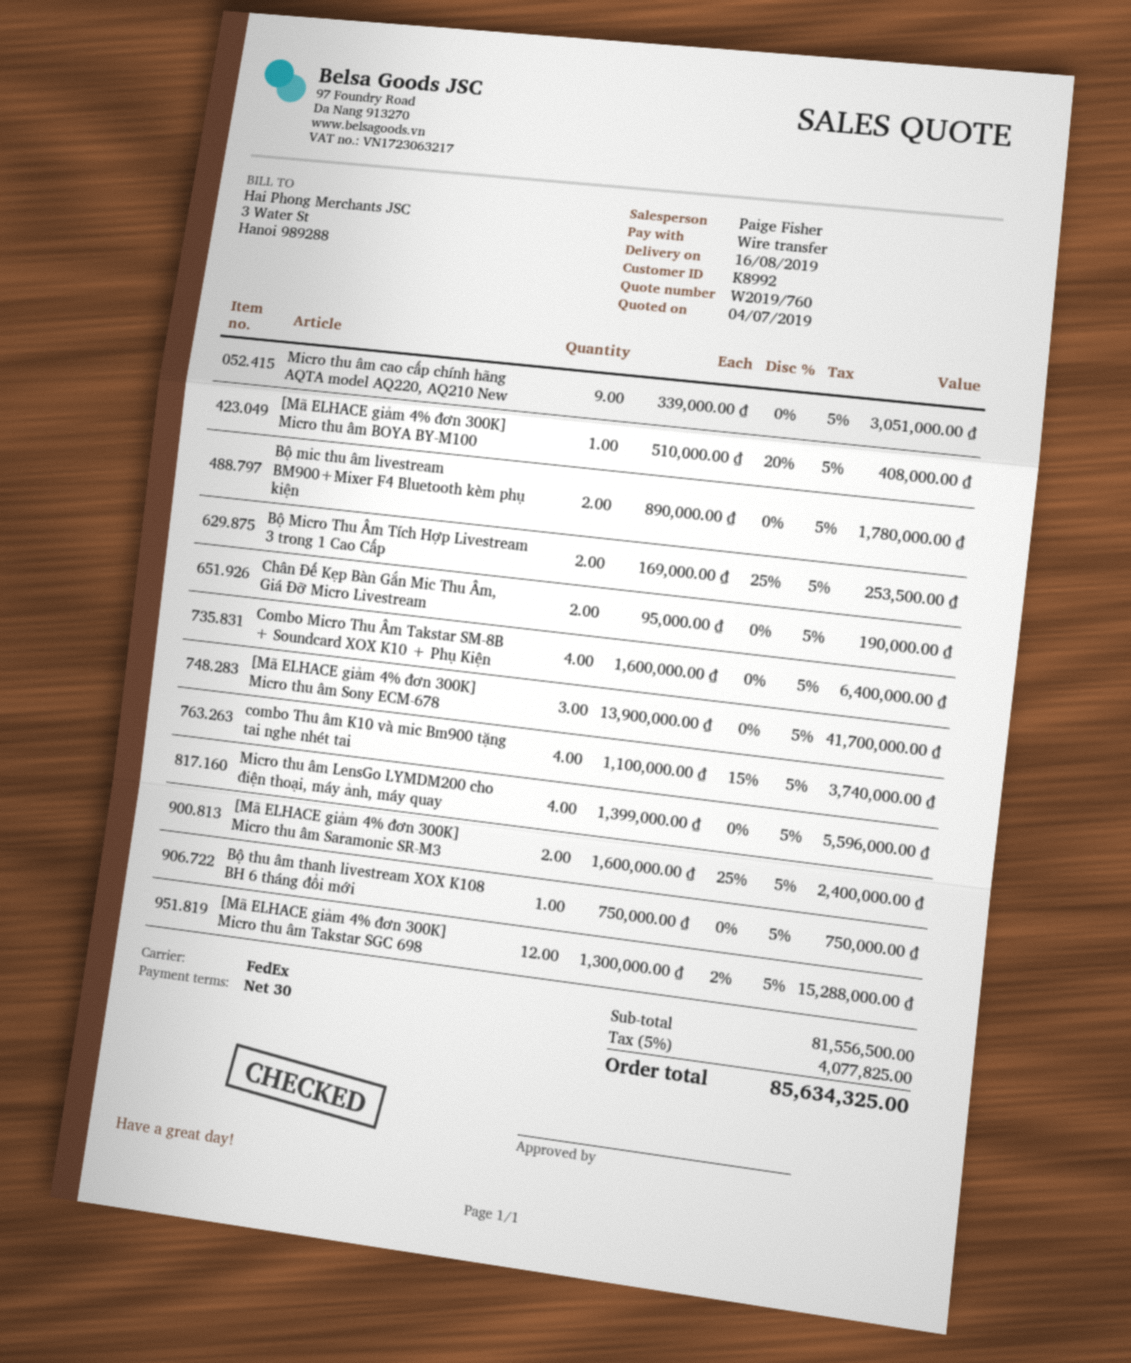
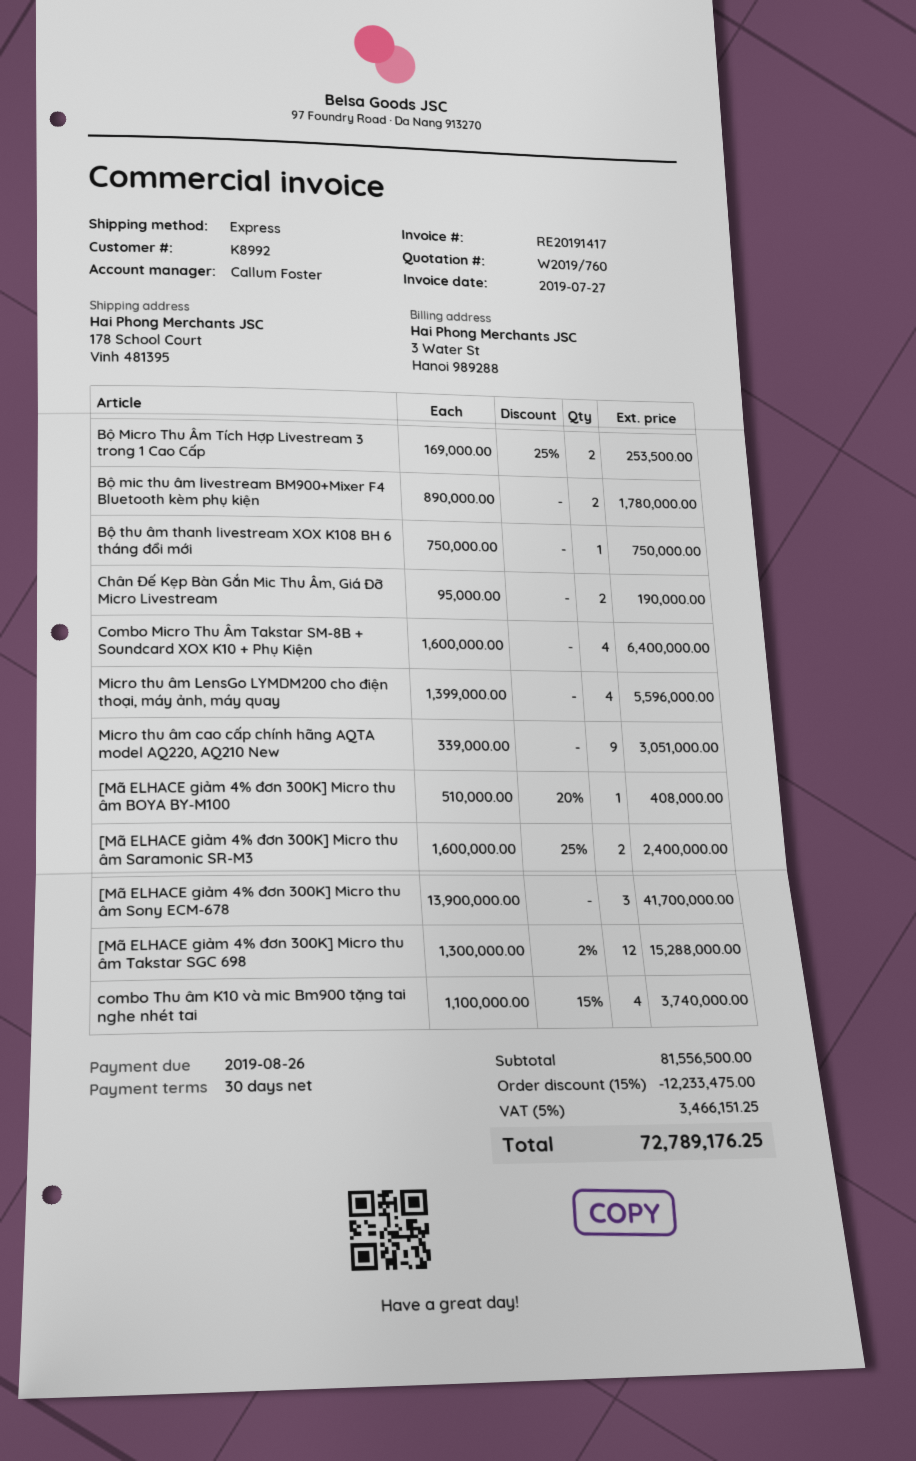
sales rep: Paige Fisher -> Callum Foster
shipping method: FedEx -> express
discount: none -> 15% = 12233475.00
tax: 5% = 4077825.00 -> 5% = 3466151.25
total: 85634325.00 -> 72789176.25

